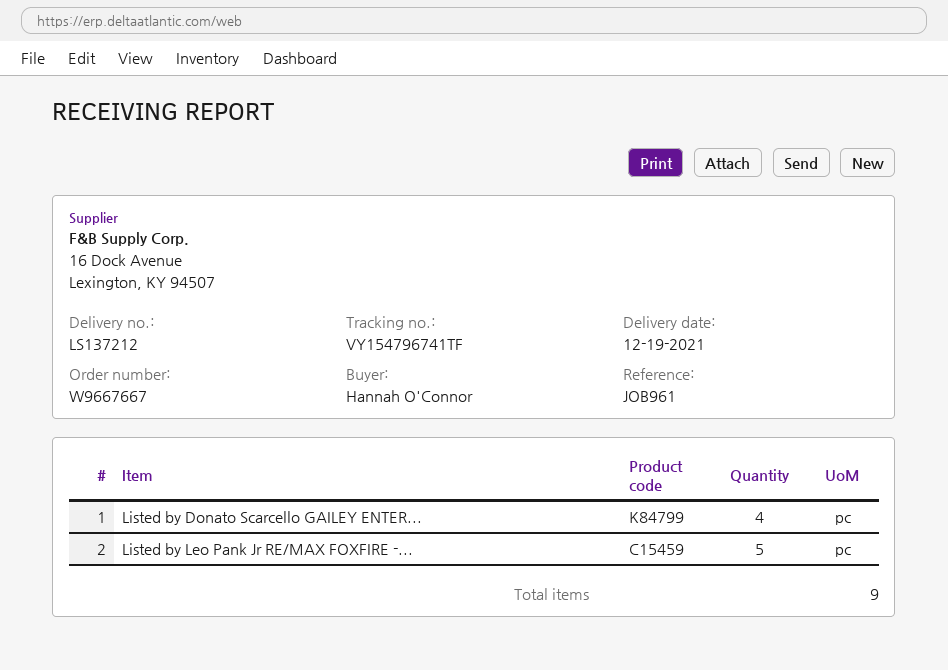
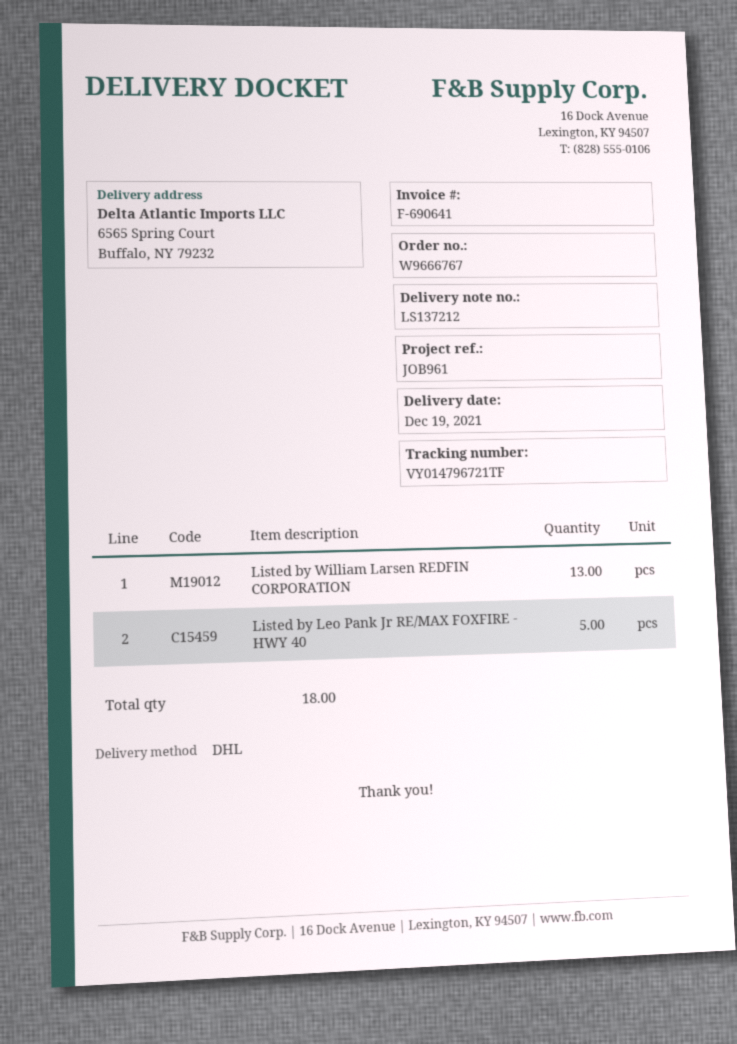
order number: W9667667 -> W9666767
tracking number: VY154796741TF -> VY014796721TF
Listed by Donato Scarcello GAILEY ENTER...: 4 -> none
Listed by William Larsen REDFIN CORPORATION: none -> 13
total quantity: 9 -> 18

